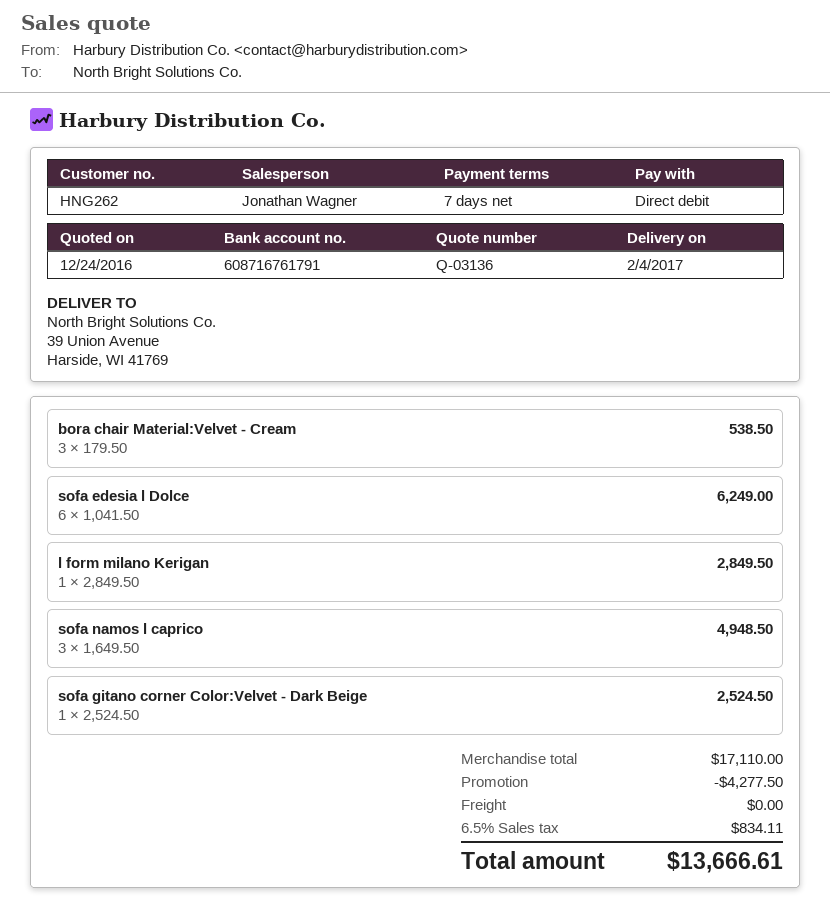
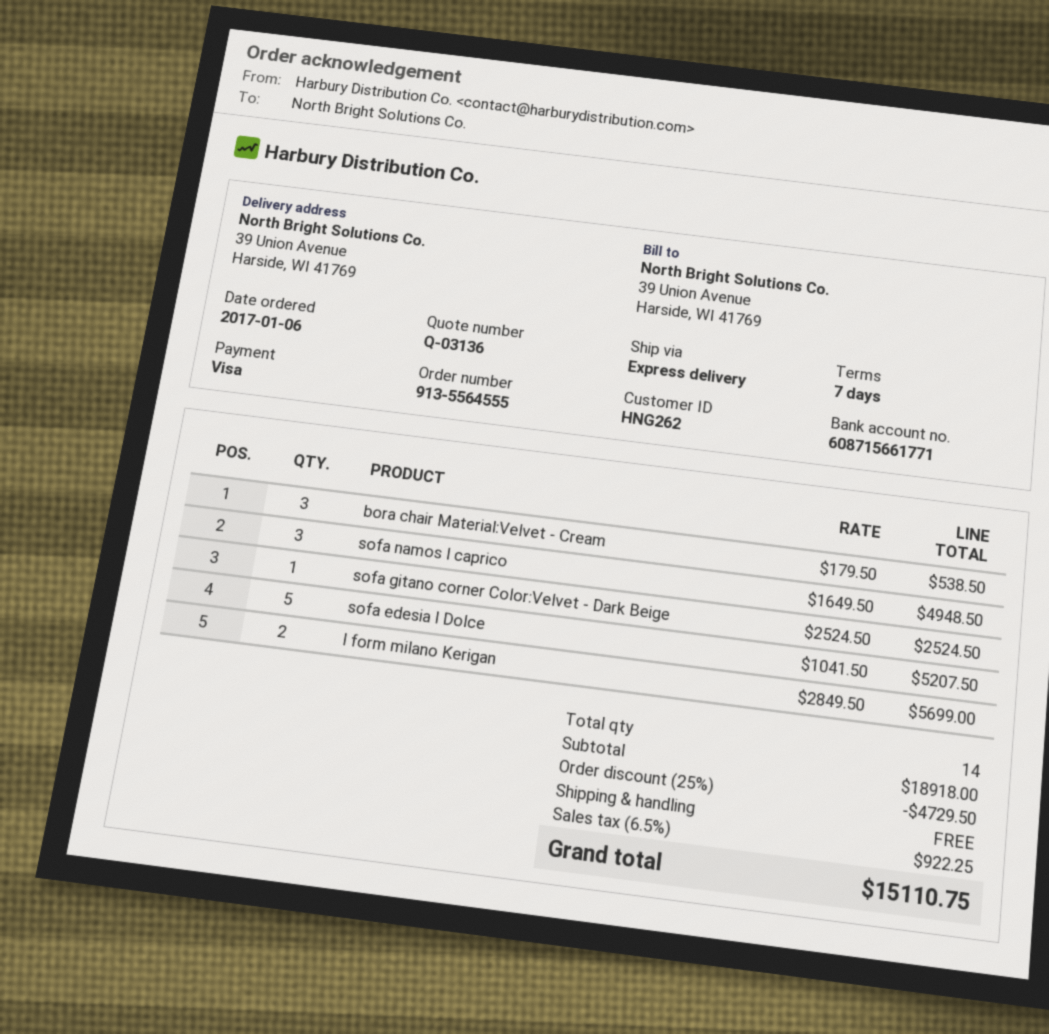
payment method: direct debit -> Visa
bank account: 608716761791 -> 608715661771
sofa edesia l Dolce: 6 x 1041.50 = 6249.00 -> 5 x 1041.50 = 5207.50
l form milano Kerigan: 1 x 2849.50 = 2849.50 -> 2 x 2849.50 = 5699.00
subtotal: 17110.00 -> 18918.00
discount: 4277.50 -> 4729.50
tax: 6.5% = 834.11 -> 6.5% = 922.25
total: 13666.61 -> 15110.75

